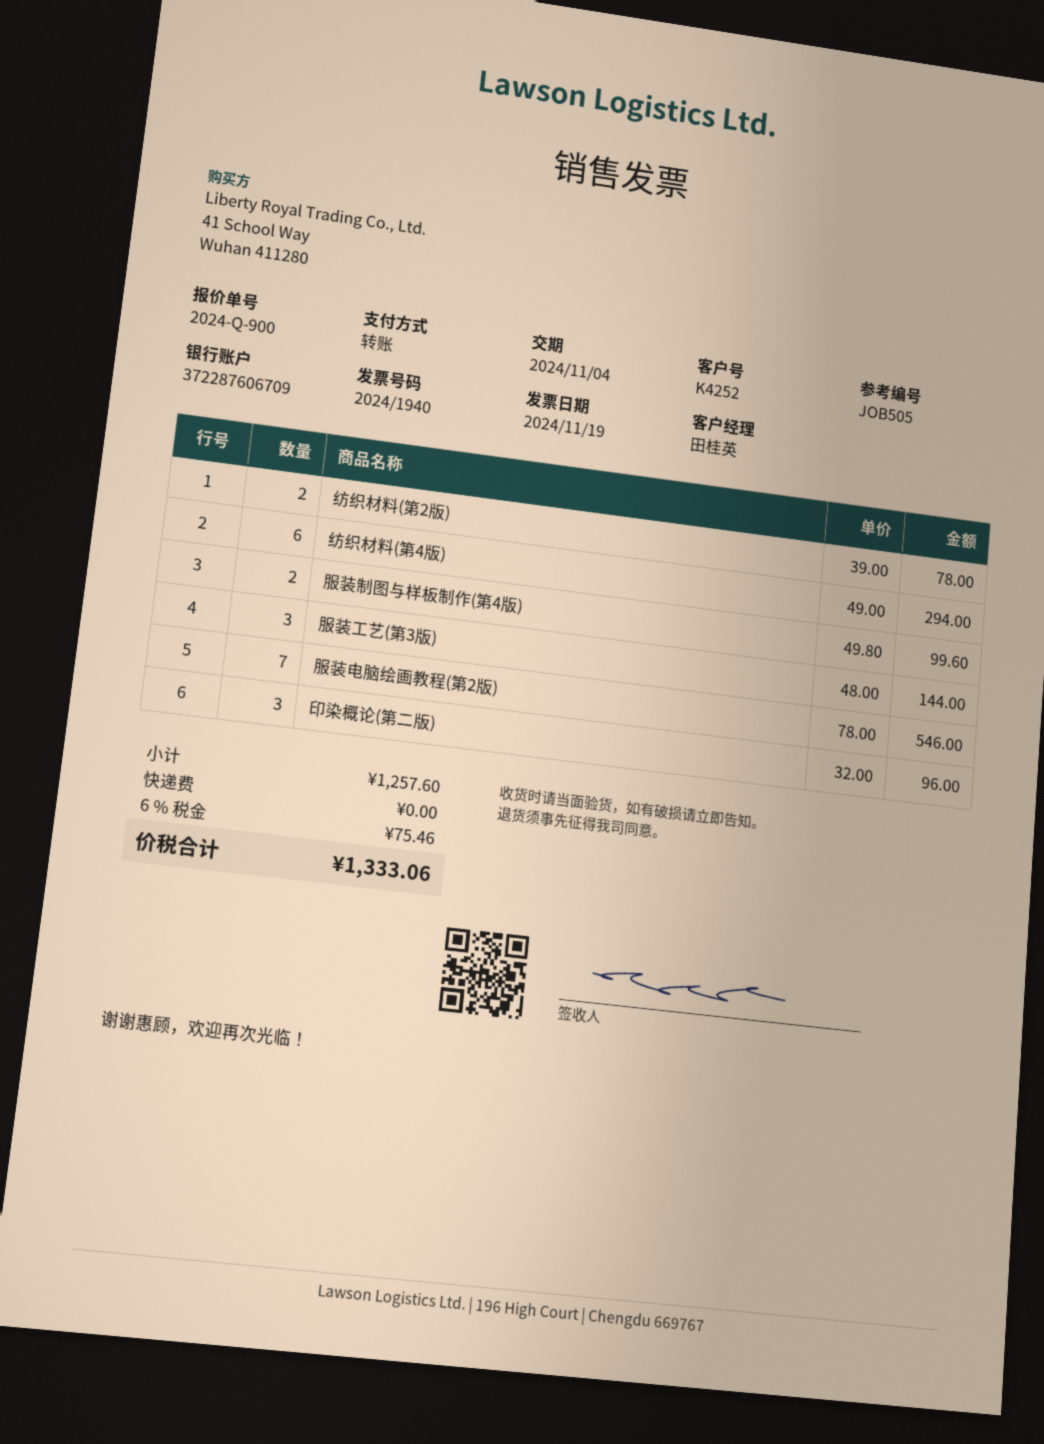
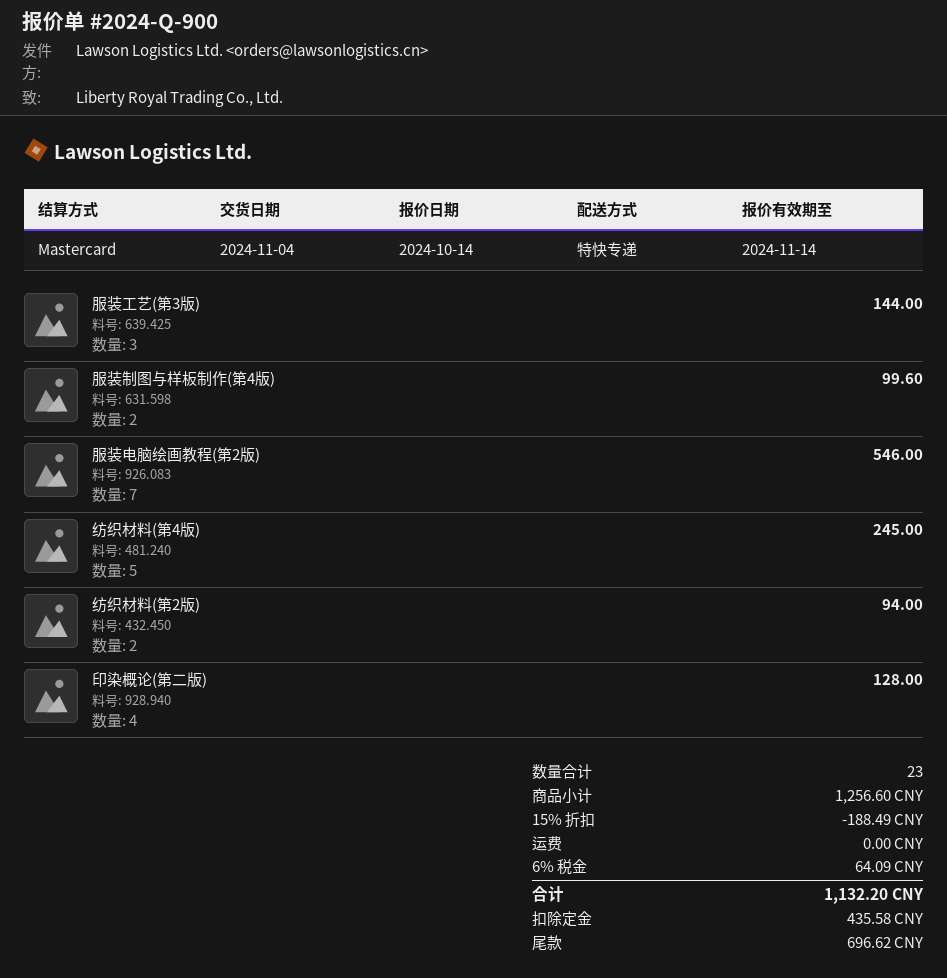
payment method: bank transfer -> Mastercard
纺织材料(第2版): 2 for 78.00 -> 2 for 94.00
纺织材料(第4版): 6 for 294.00 -> 5 for 245.00
印染概论(第二版): 3 for 96.00 -> 4 for 128.00
subtotal: 1257.60 -> 1256.60
discount: none -> 15% = 188.49
tax: 6% = 75.46 -> 6% = 64.09
total: 1333.06 -> 1132.20

